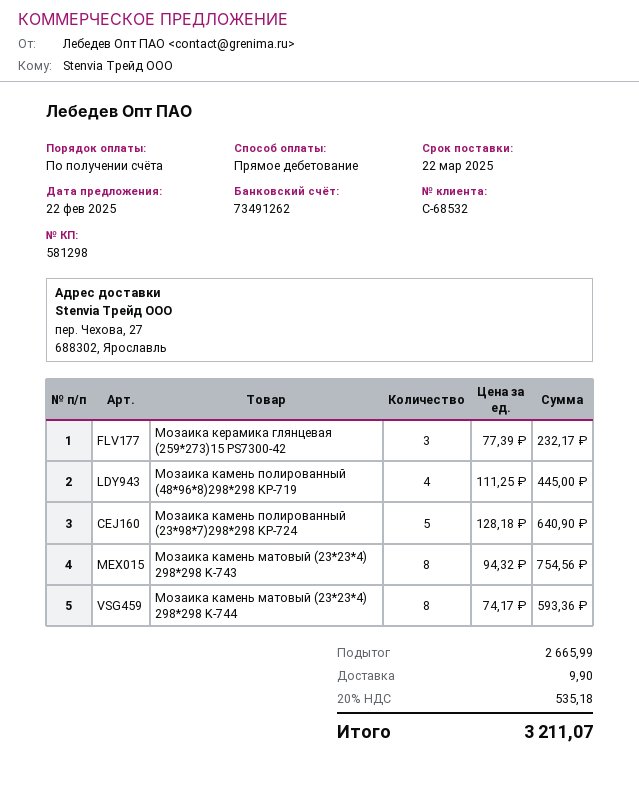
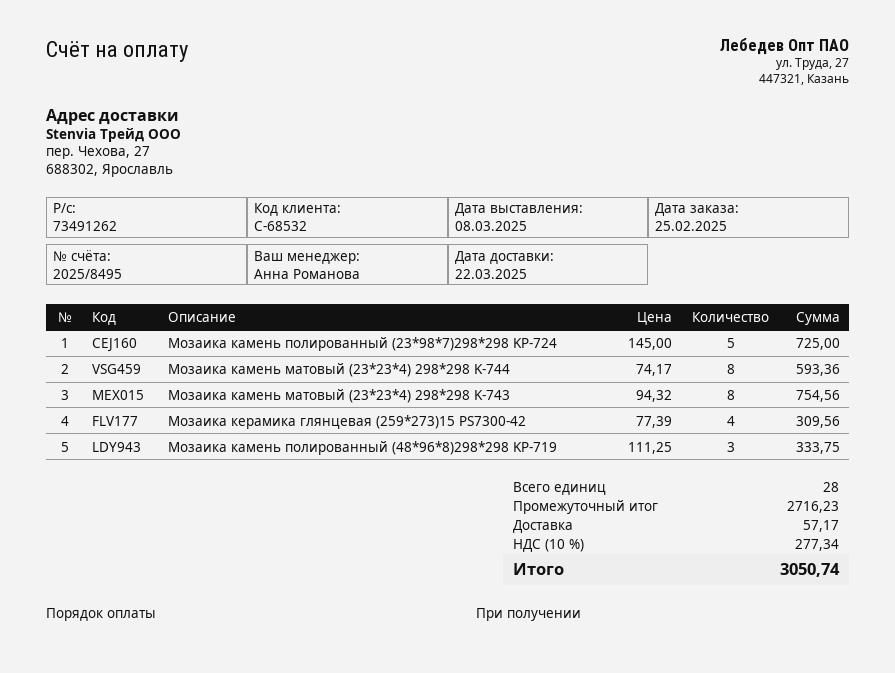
Мозаика керамика глянцевая (259*273)15 PS7300-42: 3 x 77.39 = 232.17 -> 4 x 77.39 = 309.56
Мозаика камень полированный (48*96*8)298*298 KP-719: 4 x 111.25 = 445.00 -> 3 x 111.25 = 333.75
Мозаика камень полированный (23*98*7)298*298 KP-724: 5 x 128.18 = 640.90 -> 5 x 145.00 = 725.00
subtotal: 2665.99 -> 2716.23
shipping: 9.90 -> 57.17
tax: 20% = 535.18 -> 10% = 277.34
total: 3211.07 -> 3050.74

